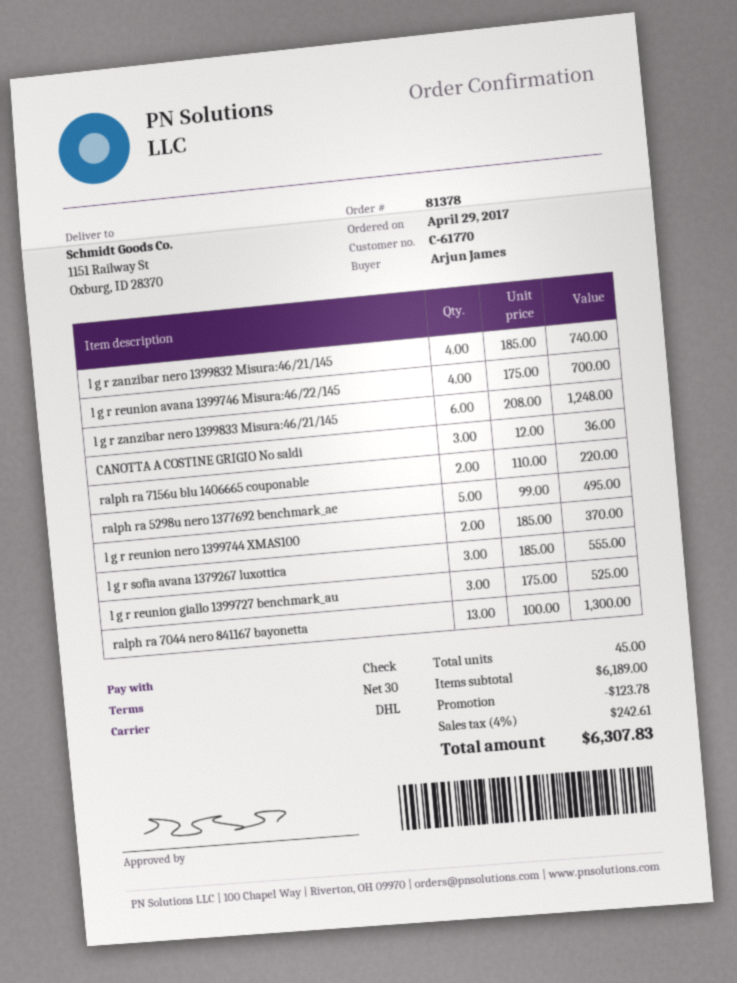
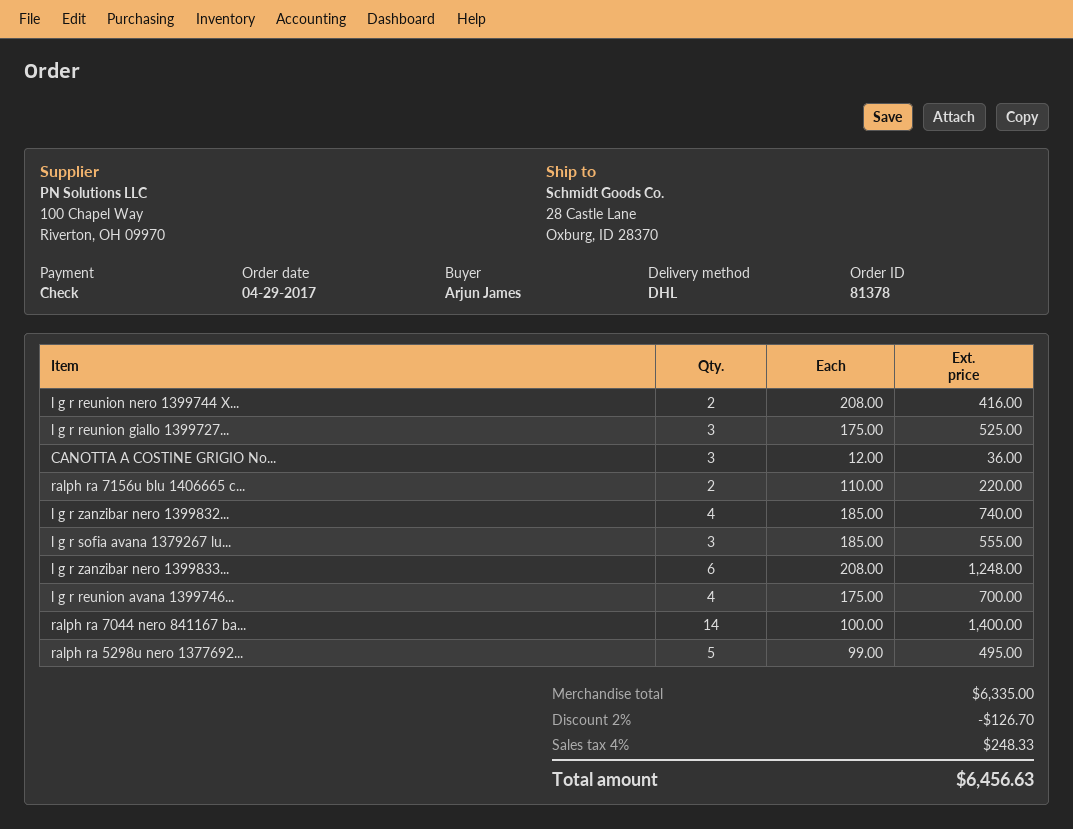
ship to: 1151 Railway St, Oxburg, ID 28370 -> 28 Castle Lane, Oxburg, ID 28370
l g r reunion nero 1399744 XMAS100: 2 x 185.00 = 370.00 -> 2 x 208.00 = 416.00
ralph ra 7044 nero 841167 bayonetta: 13 x 100.00 = 1300.00 -> 14 x 100.00 = 1400.00
subtotal: 6189.00 -> 6335.00
discount: 123.78 -> 126.70
tax: 4% = 242.61 -> 4% = 248.33
total: 6307.83 -> 6456.63

